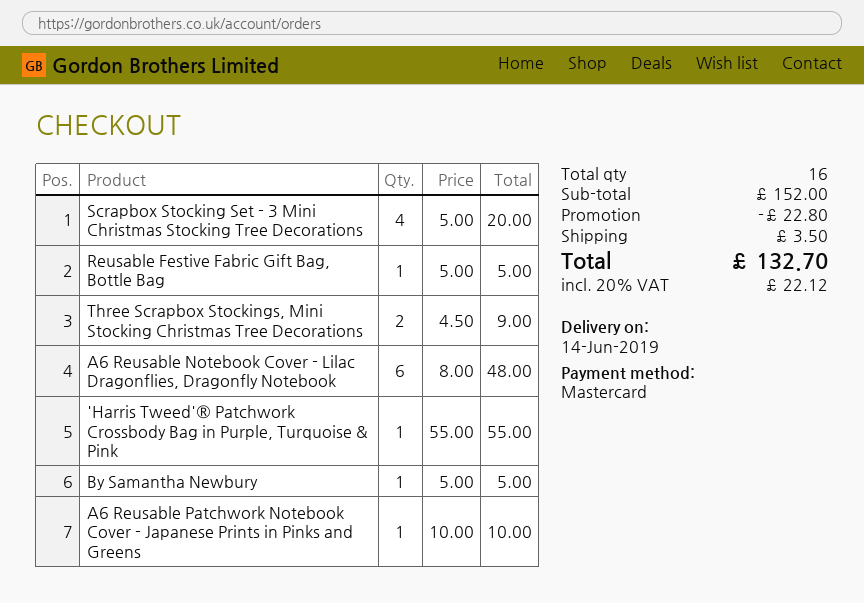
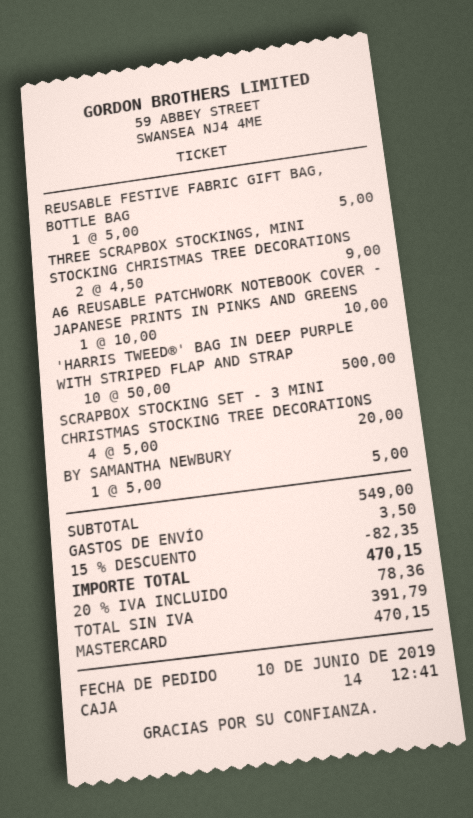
A6 Reusable Notebook Cover - Lilac Dragonflies, Dragonfly Notebook: 6 x 8.00 = 48.00 -> none
'Harris Tweed'® Patchwork Crossbody Bag in Purple, Turquoise & Pink: 1 x 55.00 = 55.00 -> none
'HARRIS TWEED®' BAG IN DEEP PURPLE WITH STRIPED FLAP AND STRAP: none -> 10 x 50.00 = 500.00
subtotal: 152.00 -> 549.00
discount: 22.80 -> 82.35
tax: 20% = 22.12 -> 20% = 78.36
total: 132.70 -> 470.15

